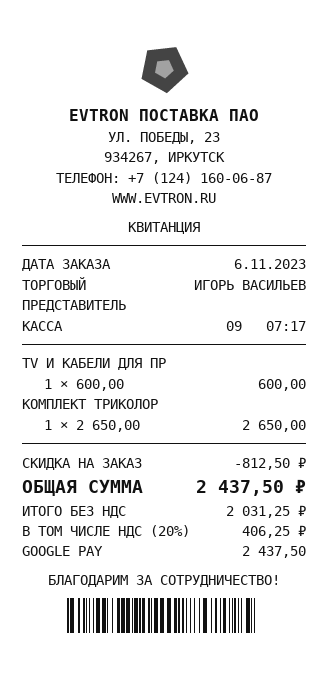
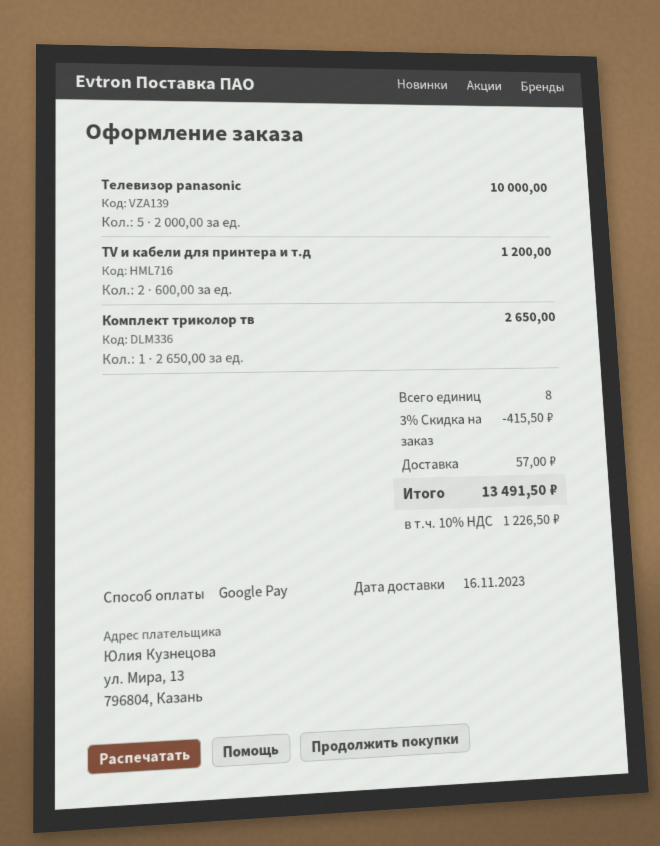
TV И КАБЕЛИ ДЛЯ ПР: 1 x 600.00 = 600.00 -> 2 x 600.00 = 1200.00
Телевизор panasonic: none -> 5 x 2000.00 = 10000.00
discount: 812.50 -> 415.50
shipping: none -> 57.00
tax: 20% = 406.25 -> 10% = 1226.50
total: 2437.50 -> 13491.50

